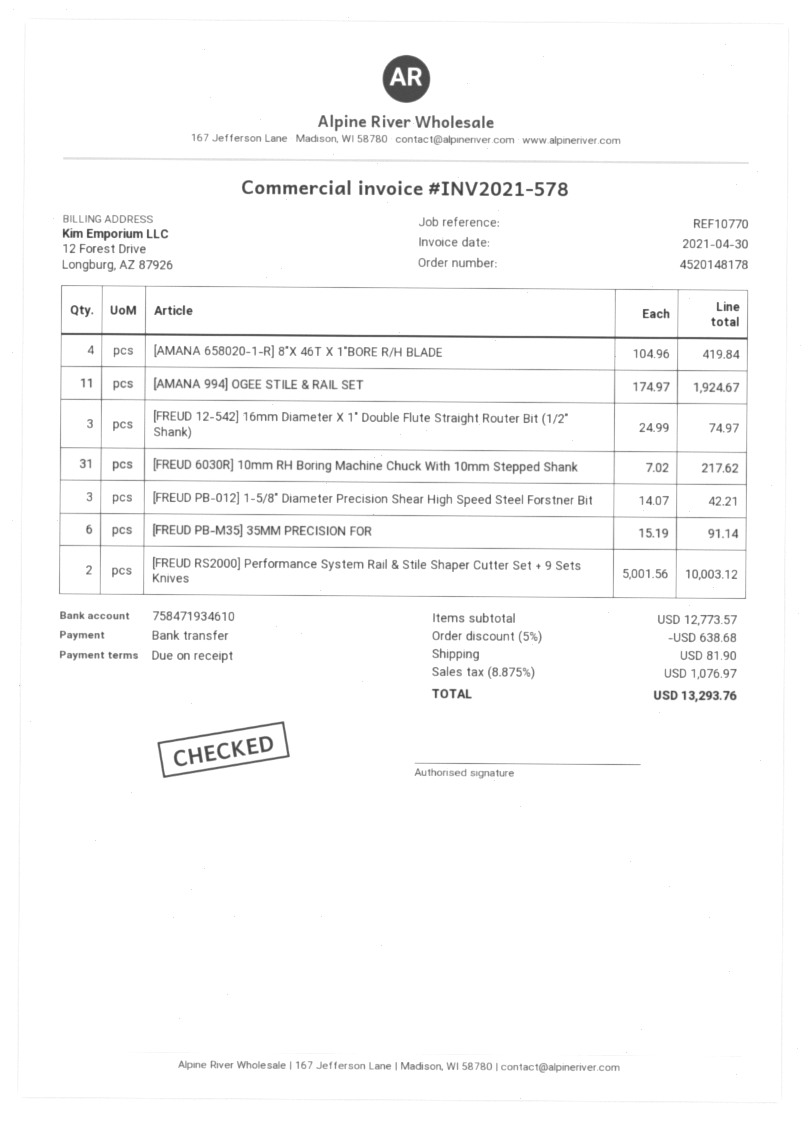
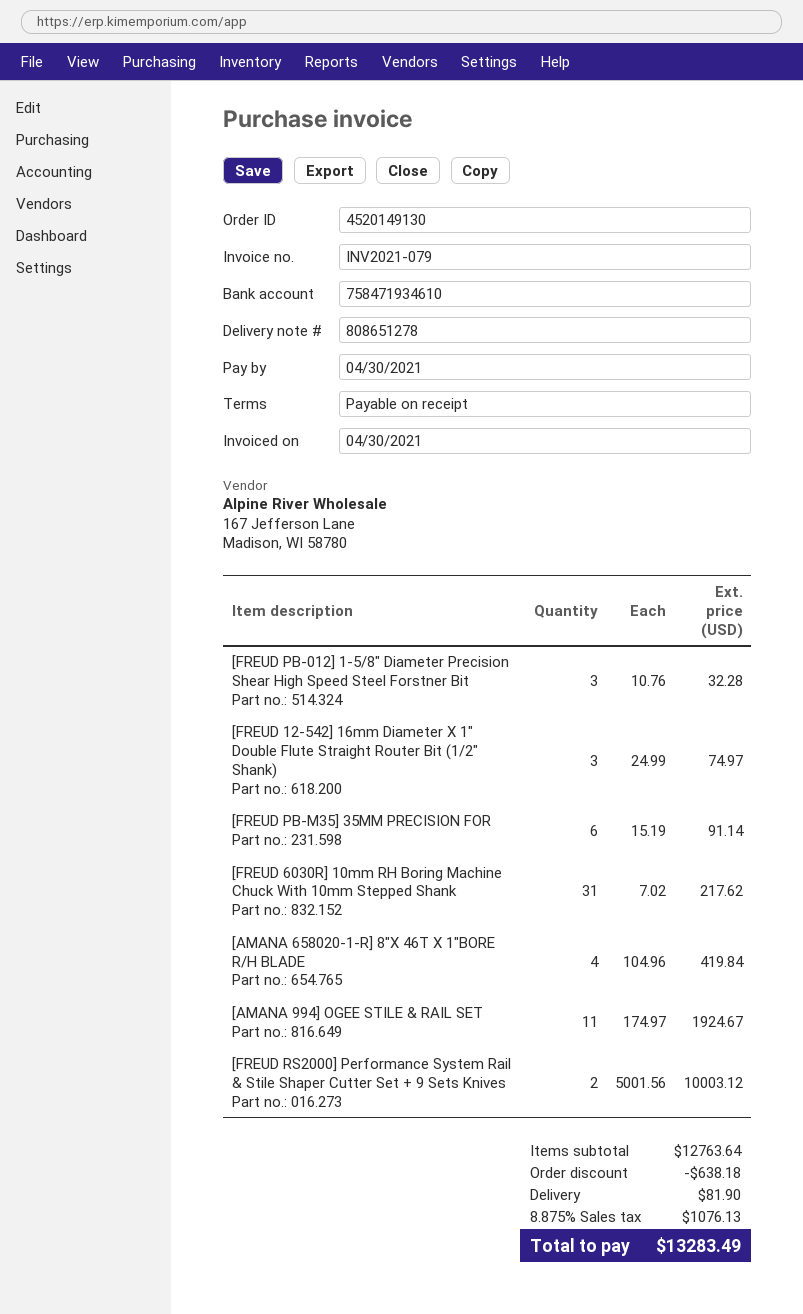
order number: 4520148178 -> 4520149130
invoice number: INV2021-578 -> INV2021-079
[FREUD PB-012] 1-5/8" Diameter Precision Shear High Speed Steel Forstner Bit: 3 x 14.07 = 42.21 -> 3 x 10.76 = 32.28
subtotal: 12773.57 -> 12763.64
discount: 638.68 -> 638.18
tax: 8.875% = 1076.97 -> 8.875% = 1076.13
total: 13293.76 -> 13283.49

